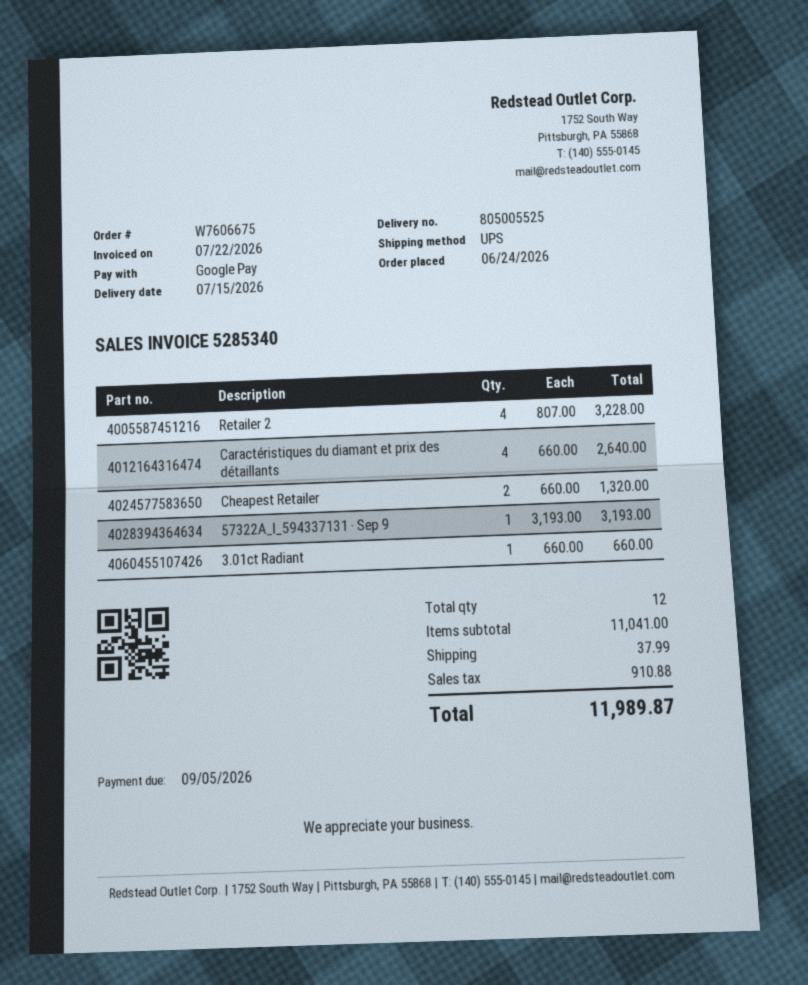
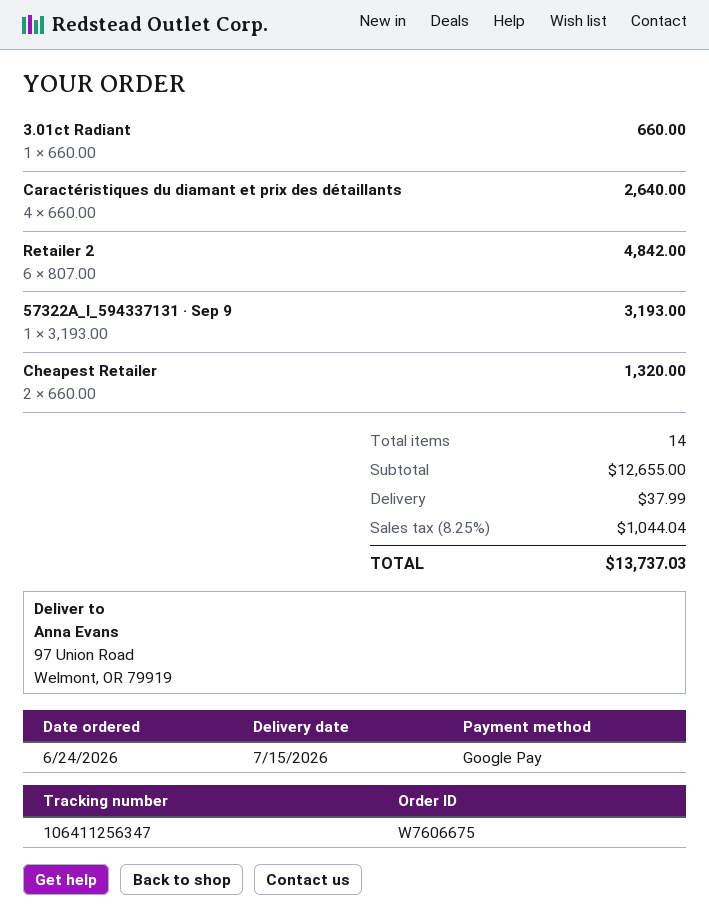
Retailer 2: 4 x 807.00 = 3228.00 -> 6 x 807.00 = 4842.00
total quantity: 12 -> 14
subtotal: 11041.00 -> 12655.00
tax: 910.88 -> 1044.04
total: 11989.87 -> 13737.03

